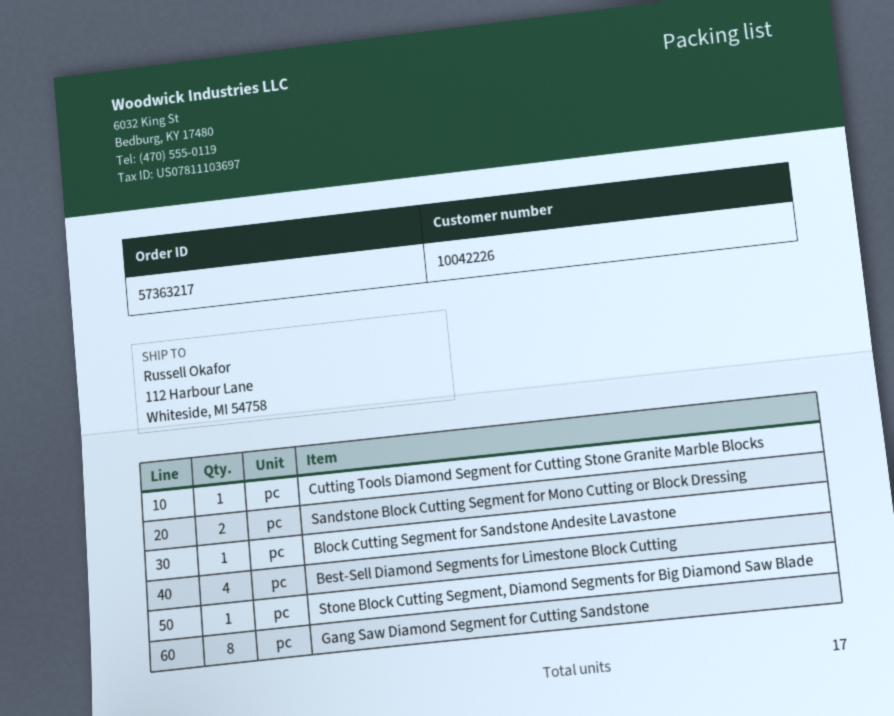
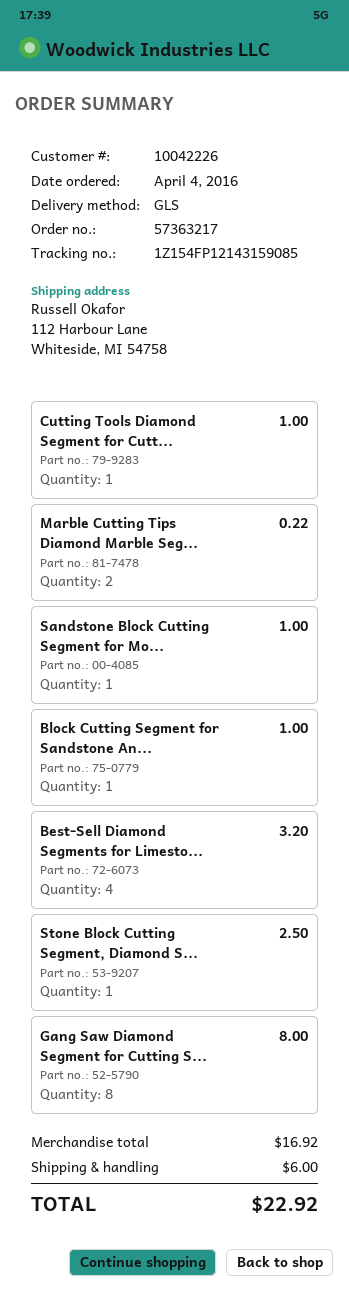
Sandstone Block Cutting Segment for Mono Cutting or Block Dressing: 2 -> 1
Marble Cutting Tips Diamond Marble Seg...: none -> 2

